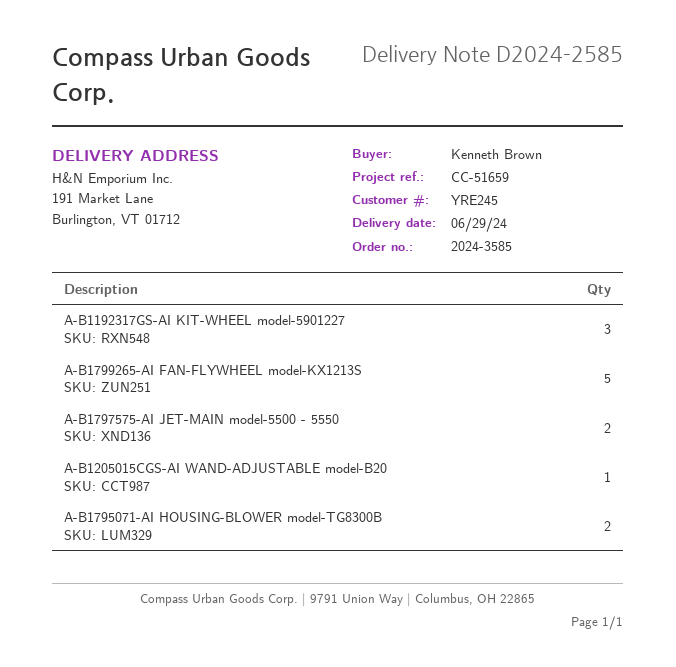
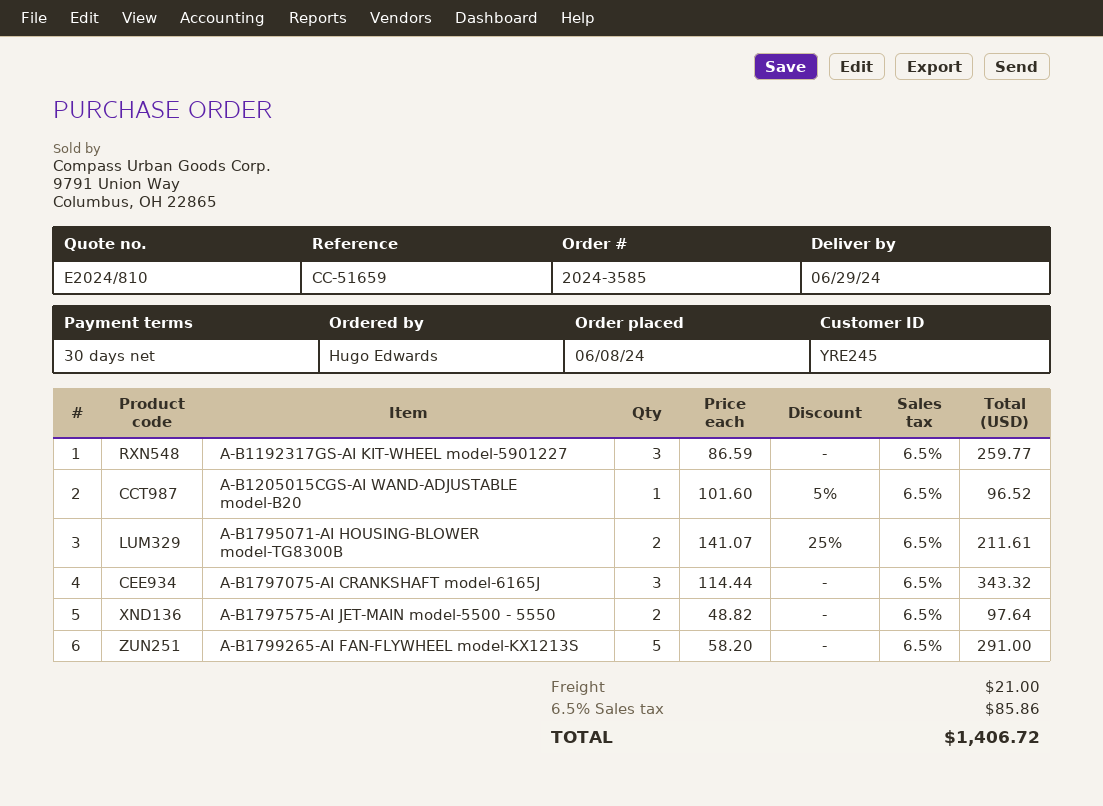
ordered by: Kenneth Brown -> Hugo Edwards
A-B1797075-AI CRANKSHAFT model-6165J: none -> 3

